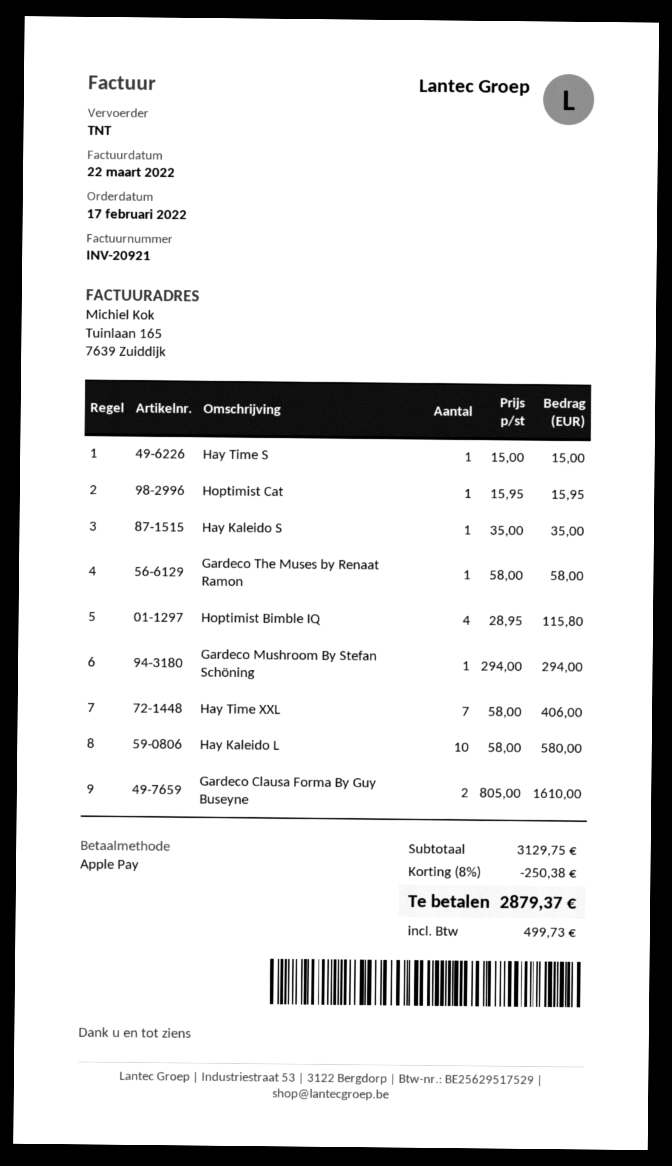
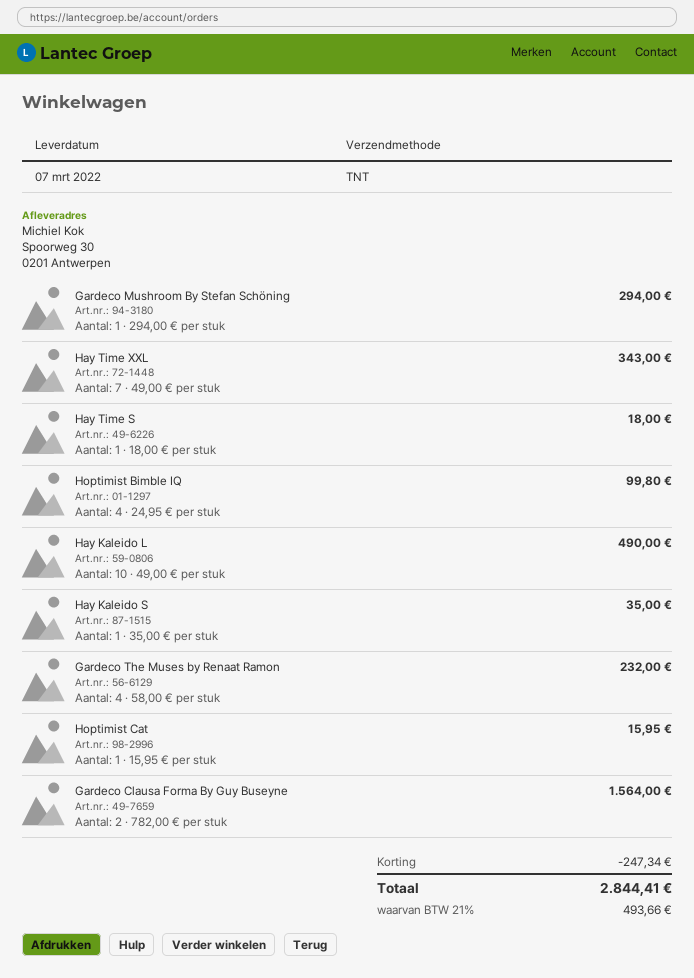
Hay Time S: 1 x 15.00 = 15.00 -> 1 x 18.00 = 18.00
Gardeco The Muses by Renaat Ramon: 1 x 58.00 = 58.00 -> 4 x 58.00 = 232.00
Hoptimist Bimble IQ: 4 x 28.95 = 115.80 -> 4 x 24.95 = 99.80
Hay Time XXL: 7 x 58.00 = 406.00 -> 7 x 49.00 = 343.00
Hay Kaleido L: 10 x 58.00 = 580.00 -> 10 x 49.00 = 490.00
Gardeco Clausa Forma By Guy Buseyne: 2 x 805.00 = 1610.00 -> 2 x 782.00 = 1564.00
discount: 250.38 -> 247.34
tax: 499.73 -> 493.66
total: 2879.37 -> 2844.41

